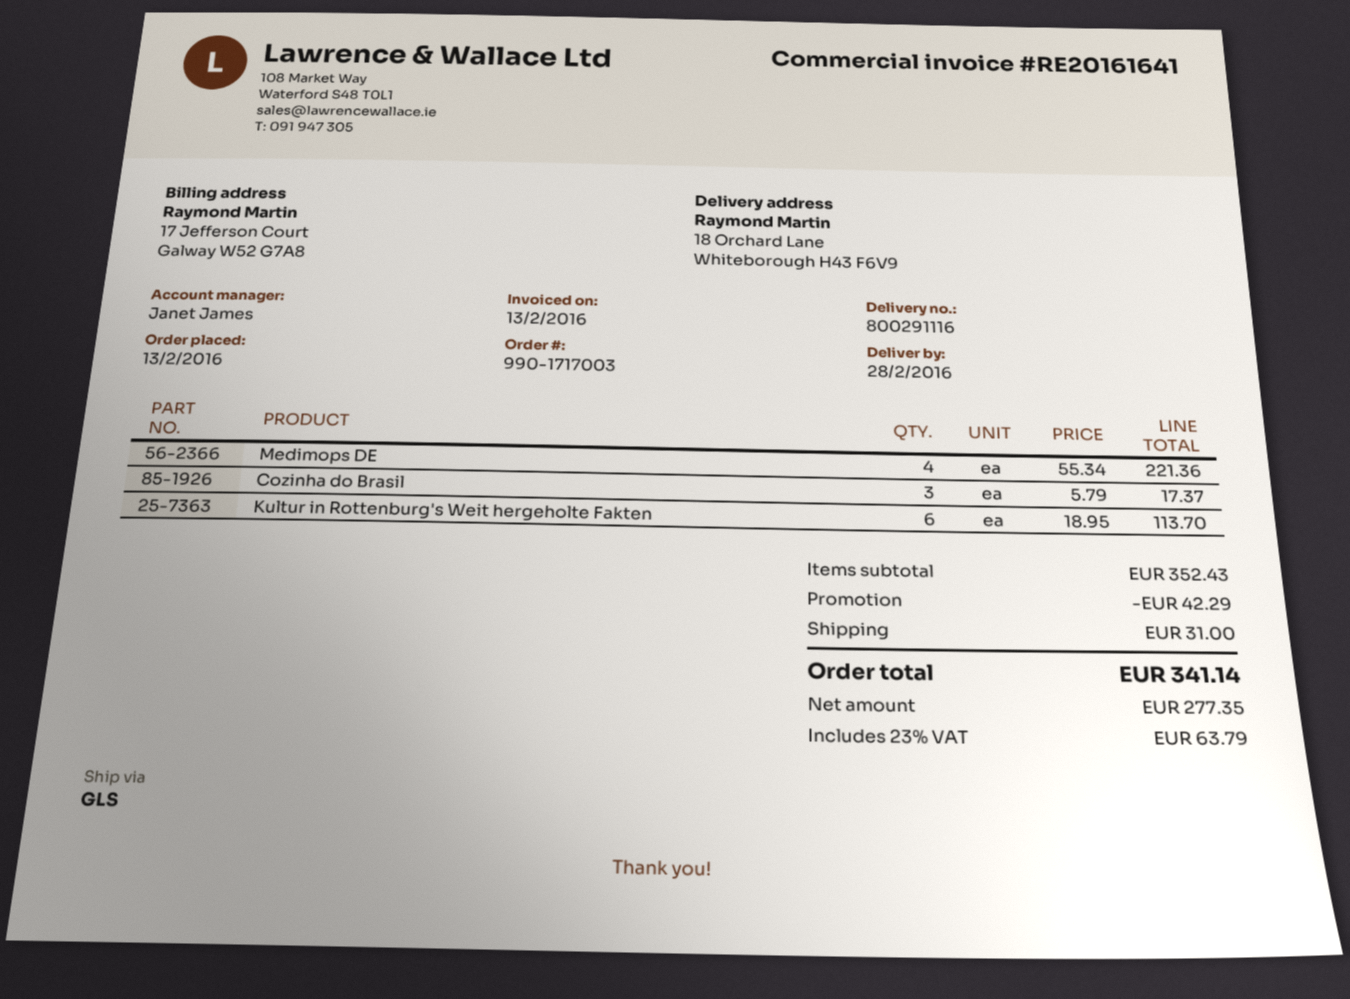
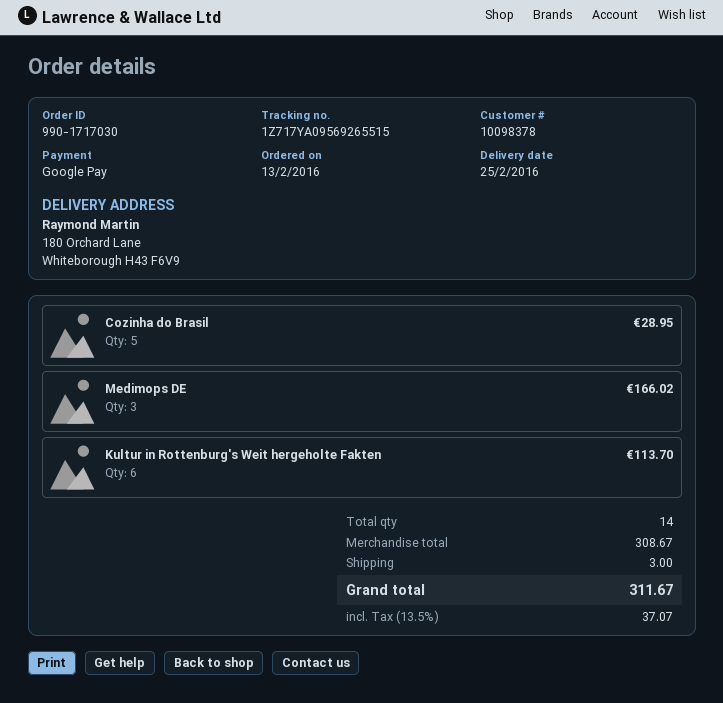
order number: 990-1717003 -> 990-1717030
delivery date: 2016-02-28 -> 2016-02-25
ship to: 18 Orchard Lane, Whiteborough H43 F6V9 -> 180 Orchard Lane, Whiteborough H43 F6V9
Medimops DE: 4 for 221.36 -> 3 for 166.02
Cozinha do Brasil: 3 for 17.37 -> 5 for 28.95
subtotal: 352.43 -> 308.67
discount: 42.29 -> none
shipping: 31.00 -> 3.00
tax: 23% = 63.79 -> 13.5% = 37.07
total: 341.14 -> 311.67

